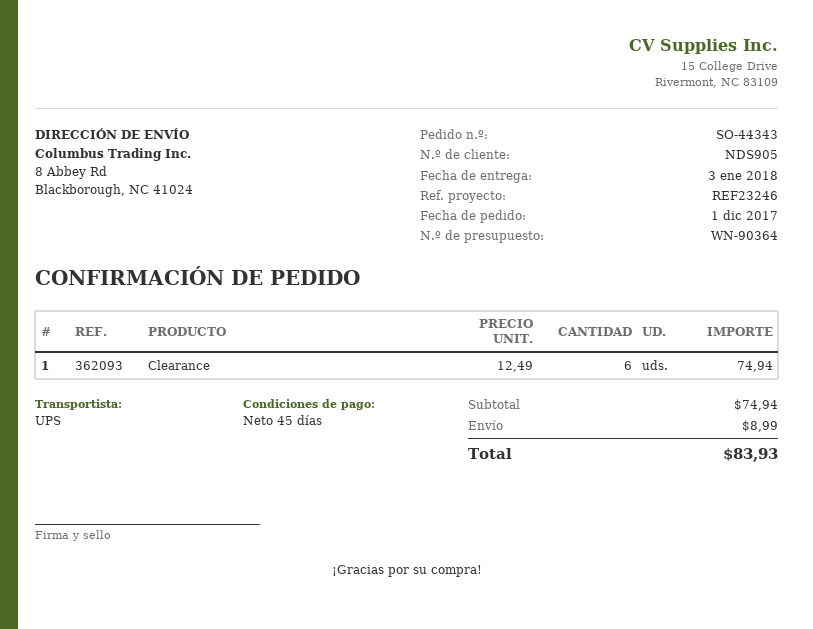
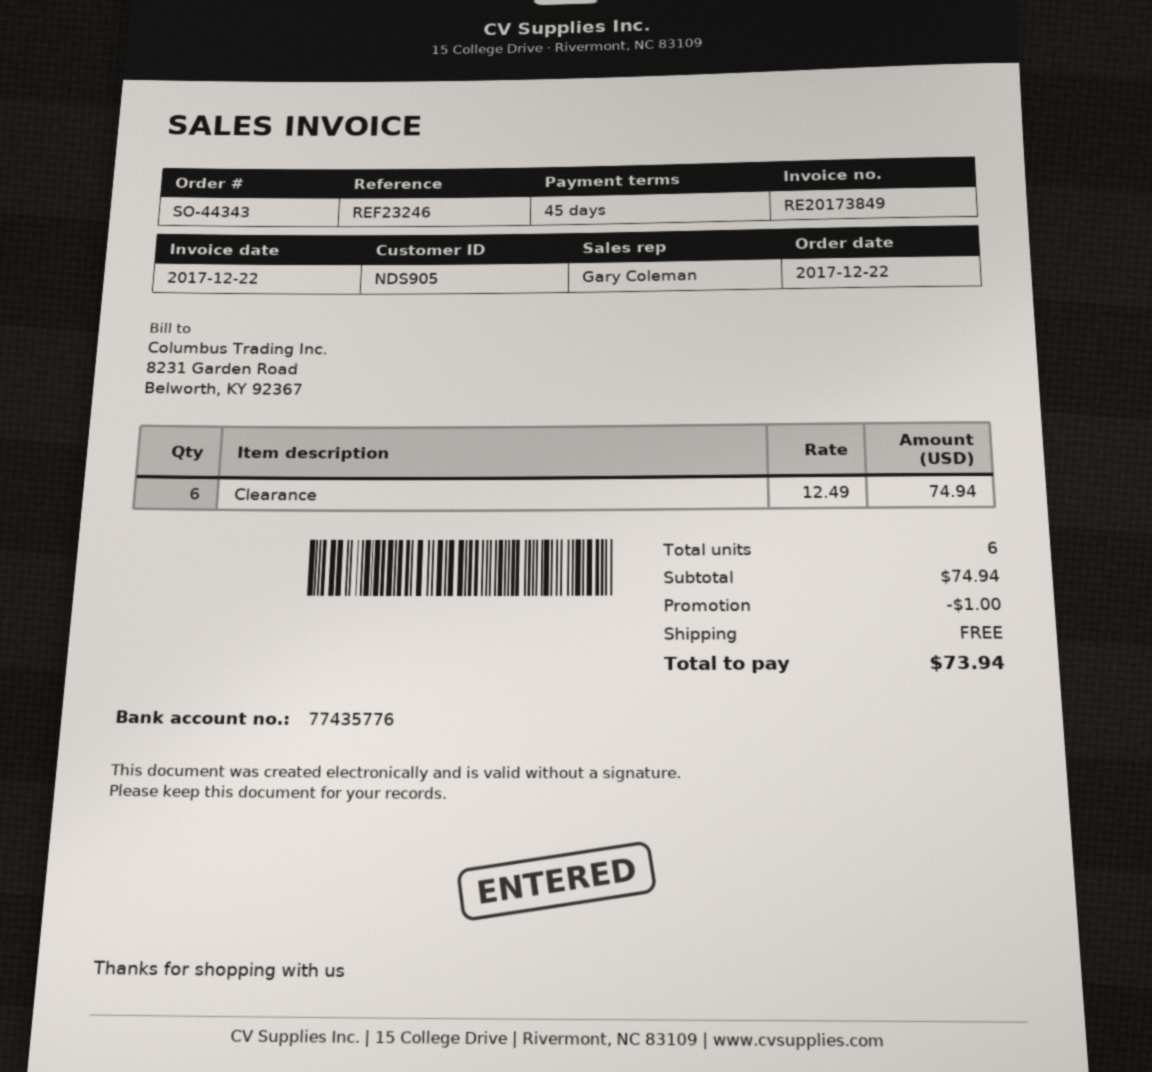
order date: 2017-12-01 -> 2017-12-22
discount: none -> 1.00
shipping: 8.99 -> 0.00
total: 83.93 -> 73.94

